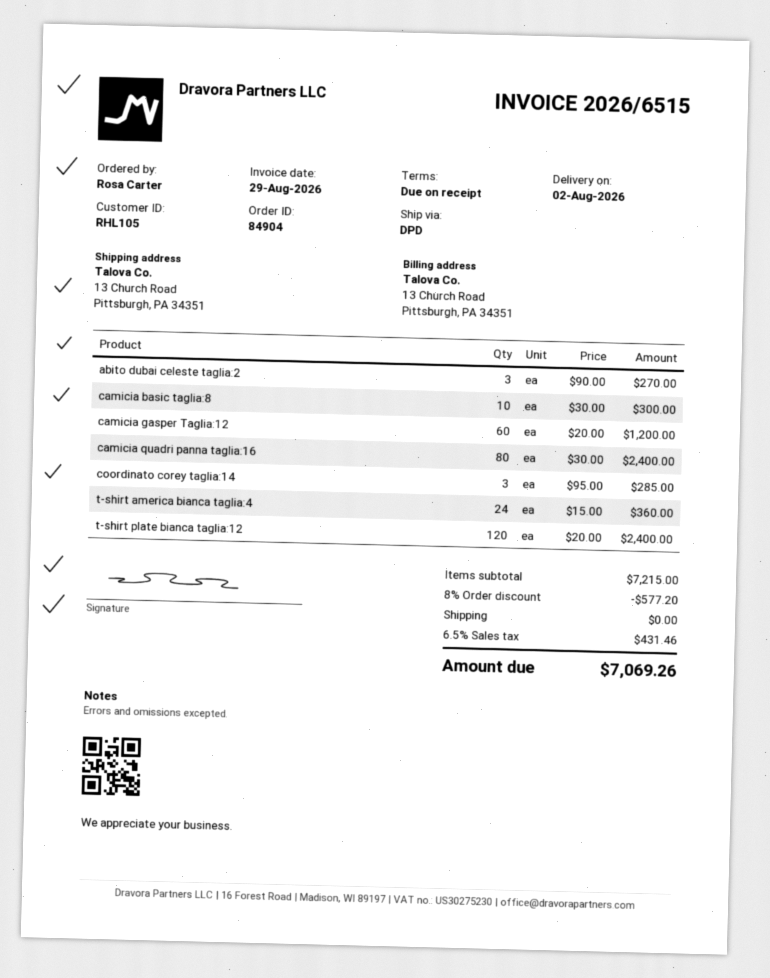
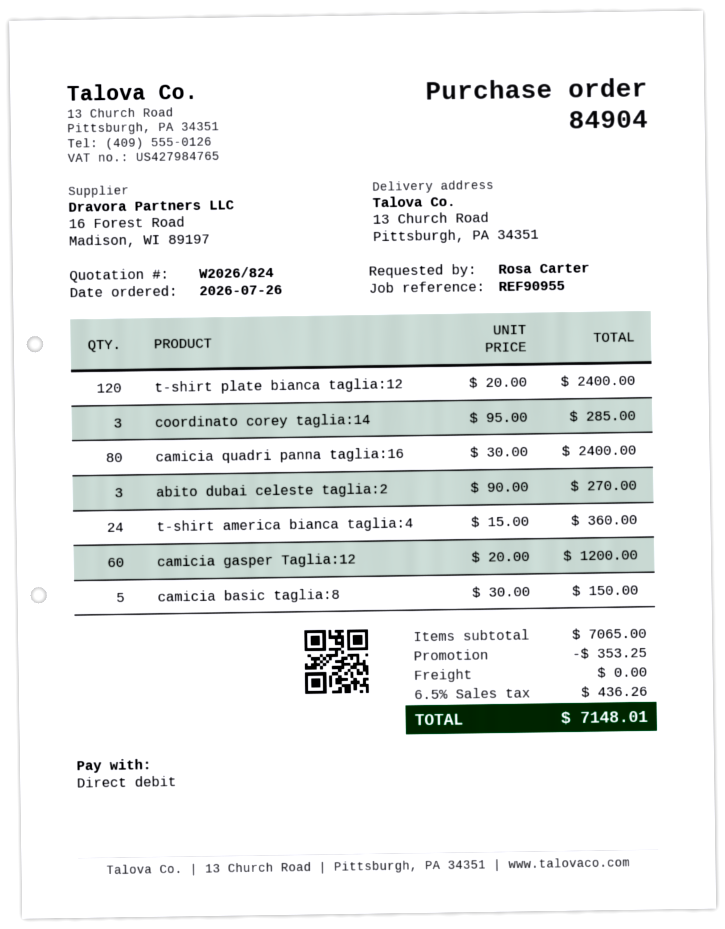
camicia basic taglia:8: 10 x 30.00 = 300.00 -> 5 x 30.00 = 150.00
subtotal: 7215.00 -> 7065.00
discount: 577.20 -> 353.25
tax: 6.5% = 431.46 -> 6.5% = 436.26
total: 7069.26 -> 7148.01

